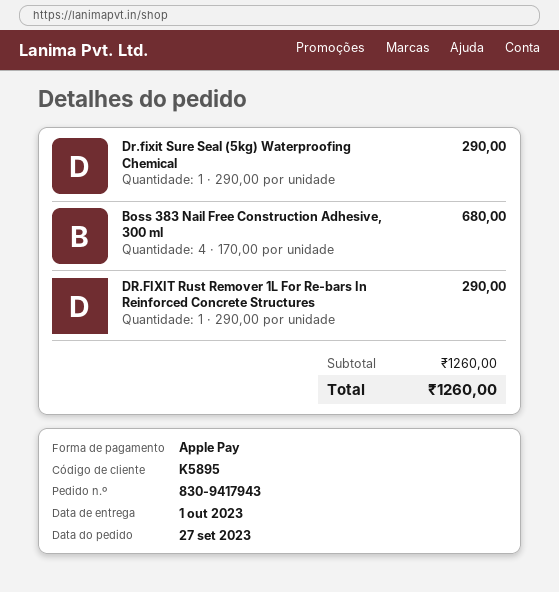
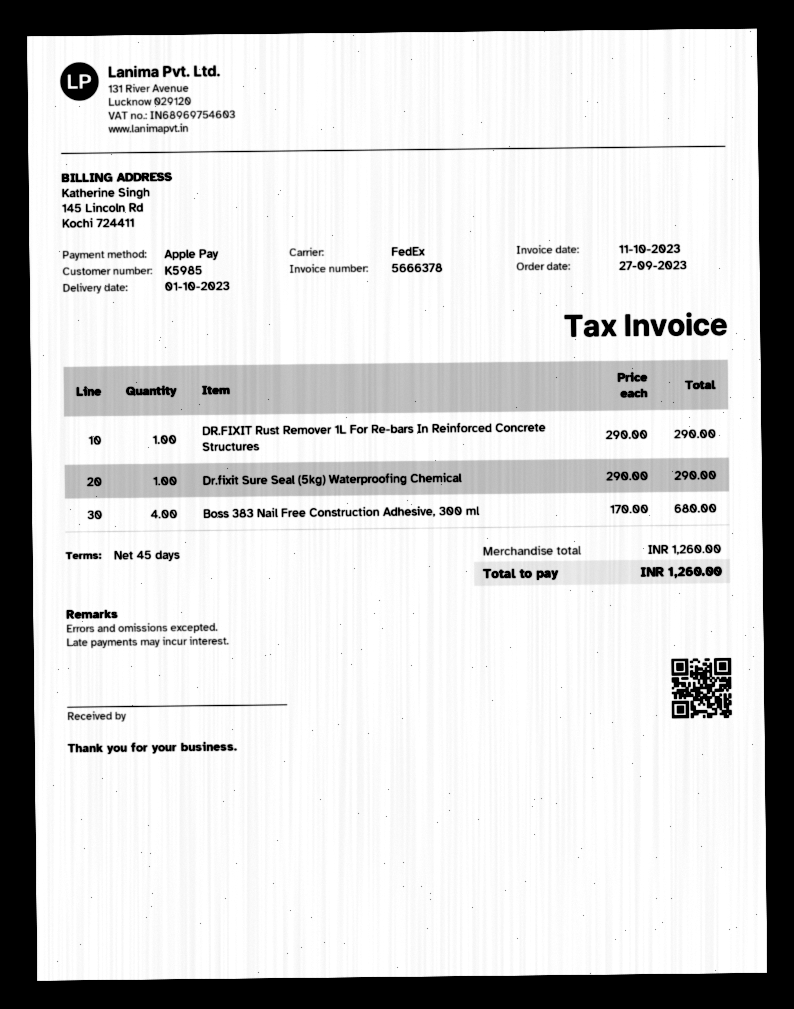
customer number: K5895 -> K5985

